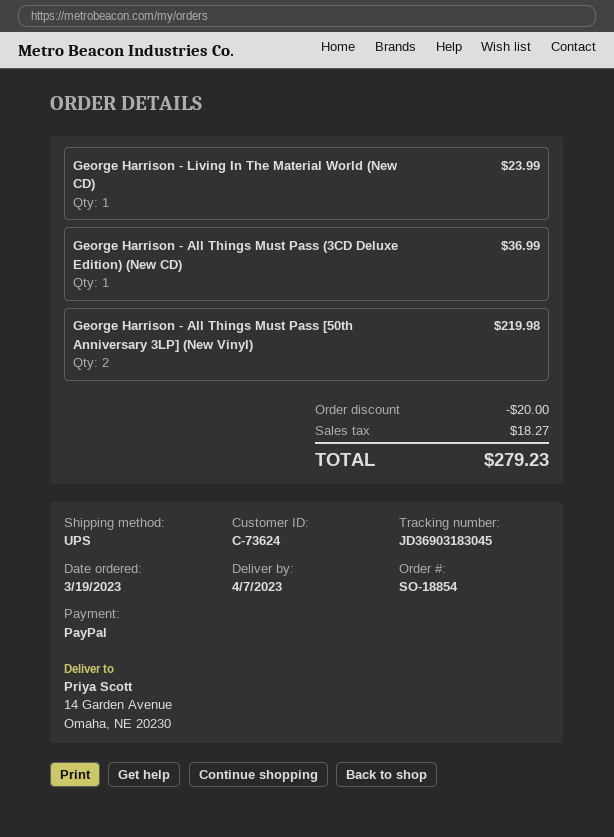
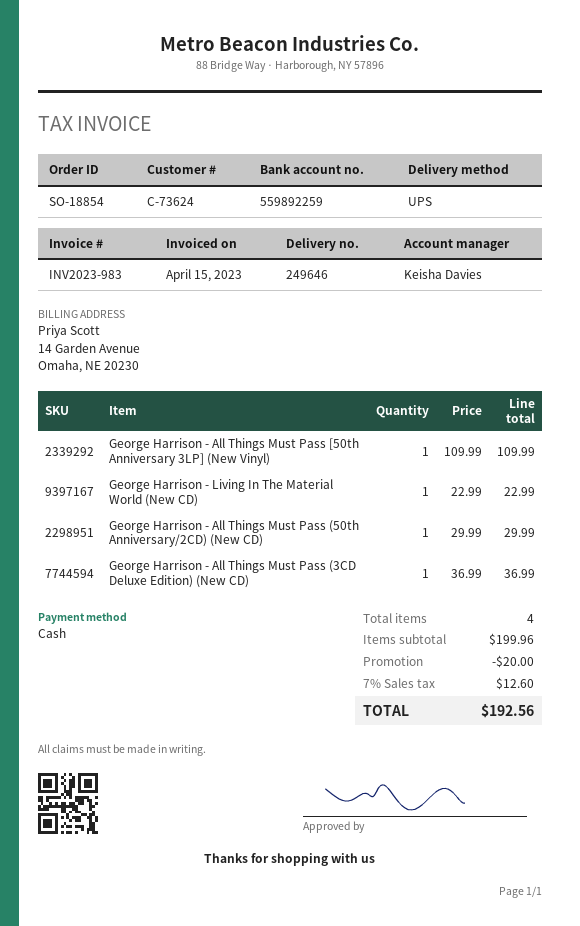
payment method: PayPal -> cash
George Harrison - Living In The Material World (New CD): 1 for 23.99 -> 1 for 22.99
George Harrison - All Things Must Pass [50th Anniversary 3LP] (New Vinyl): 2 for 219.98 -> 1 for 109.99
George Harrison - All Things Must Pass (50th Anniversary/2CD) (New CD): none -> 1 for 29.99
tax: 18.27 -> 12.60
total: 279.23 -> 192.56

